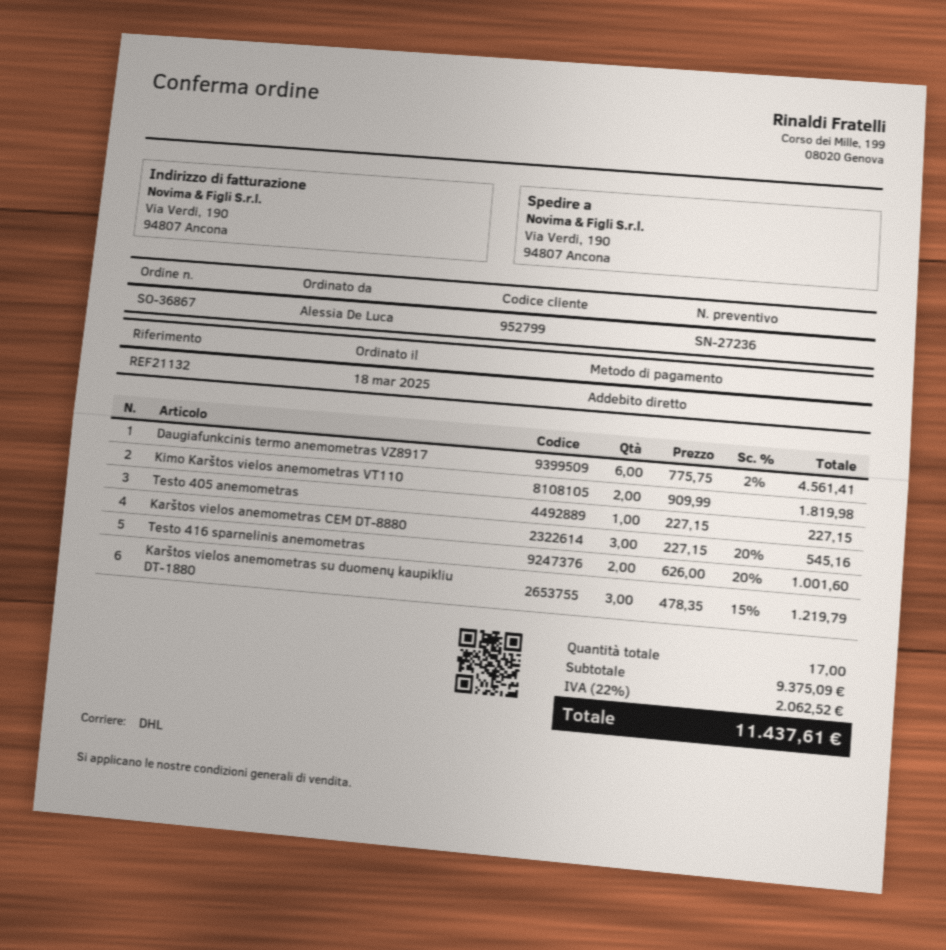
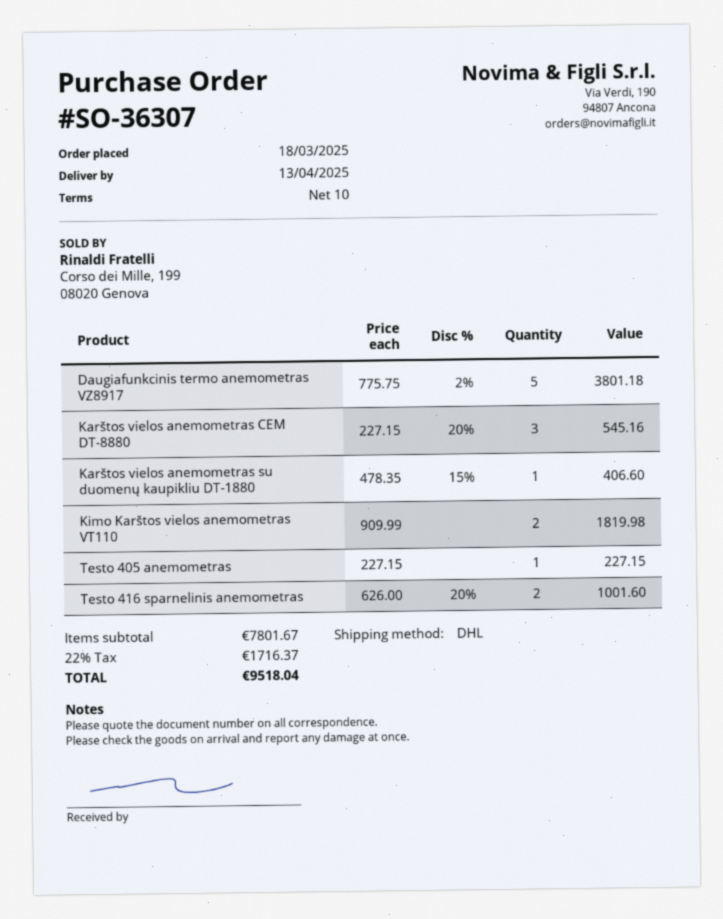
order number: SO-36867 -> SO-36307
Daugiafunkcinis termo anemometras VZ8917: 6 x 775.75 - 2% = 4561.41 -> 5 x 775.75 - 2% = 3801.18
Karštos vielos anemometras su duomenų kaupikliu DT-1880: 3 x 478.35 - 15% = 1219.79 -> 1 x 478.35 - 15% = 406.60
subtotal: 9375.09 -> 7801.67
tax: 22% = 2062.52 -> 22% = 1716.37
total: 11437.61 -> 9518.04

